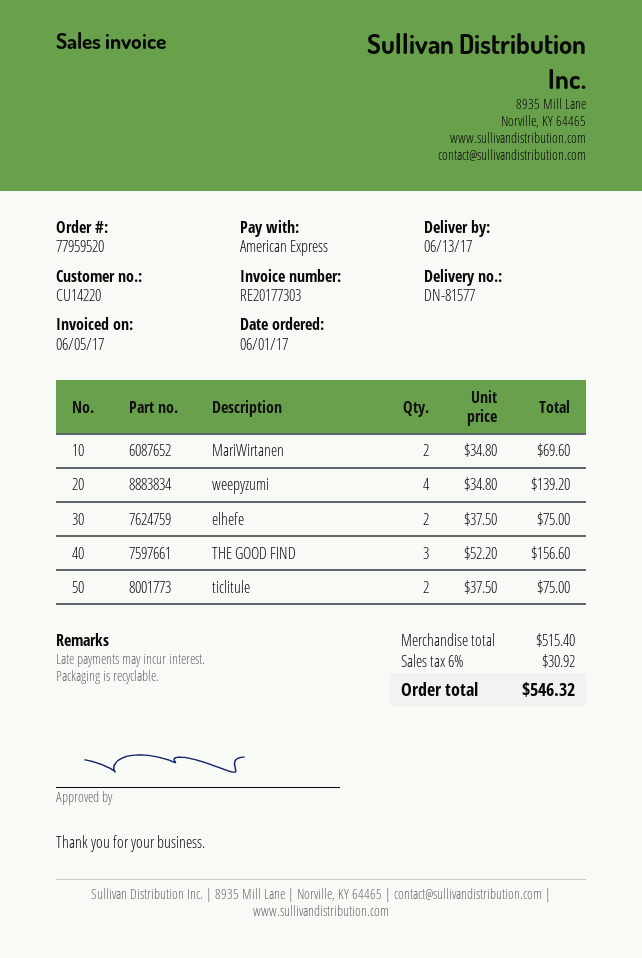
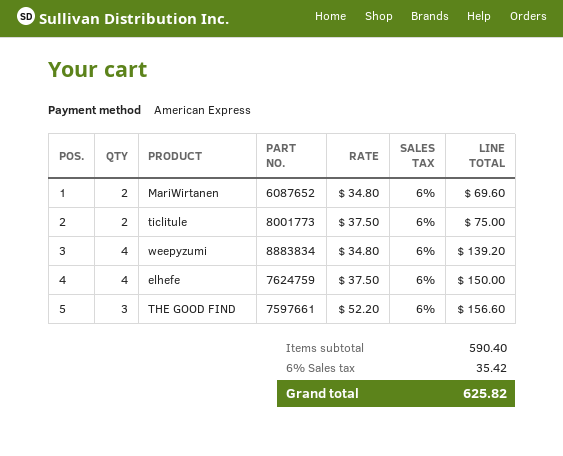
elhefe: 2 x 37.50 = 75.00 -> 4 x 37.50 = 150.00
subtotal: 515.40 -> 590.40
tax: 6% = 30.92 -> 6% = 35.42
total: 546.32 -> 625.82

